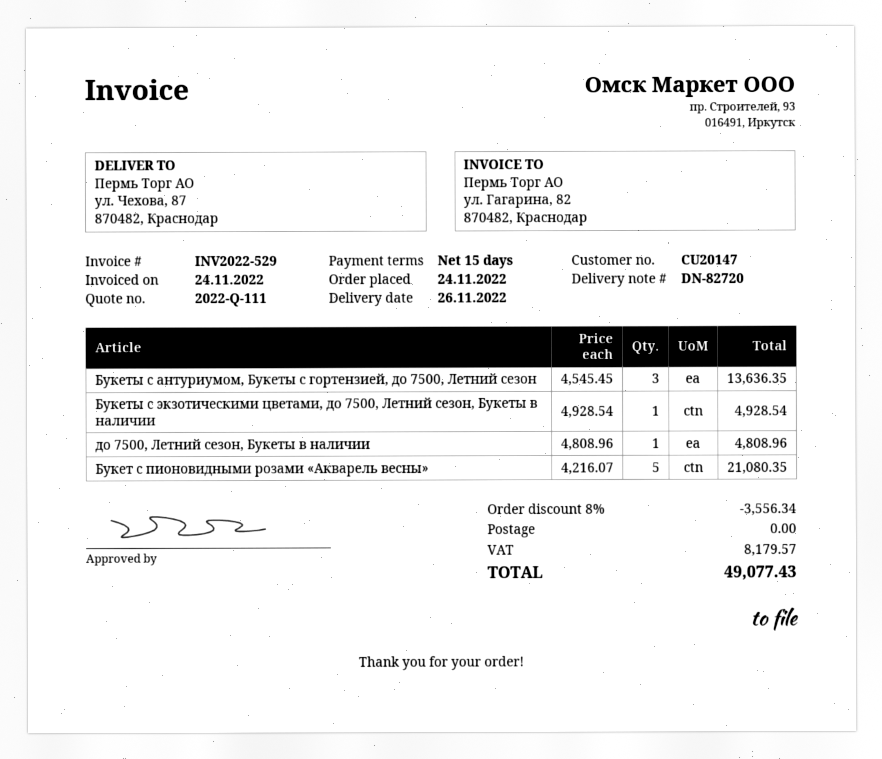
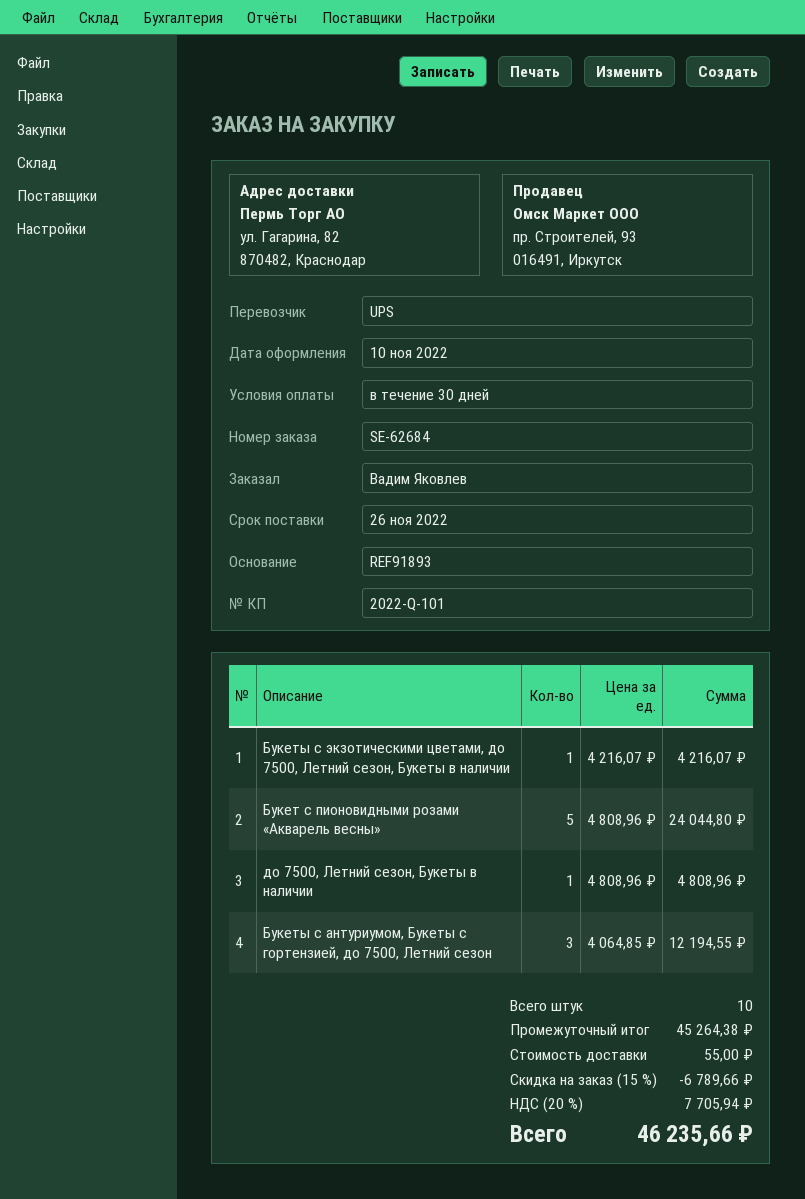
quote number: 2022-Q-111 -> 2022-Q-101
order date: 2022-11-24 -> 2022-11-10
payment terms: 15 days -> 30 days
ship to: ул. Чехова, 87, 870482, Краснодар -> ул. Гагарина, 82, 870482, Краснодар
Букеты с антуриумом, Букеты с гортензией, до 7500, Летний сезон: 3 x 4545.45 = 13636.35 -> 3 x 4064.85 = 12194.55
Букеты с экзотическими цветами, до 7500, Летний сезон, Букеты в наличии: 1 x 4928.54 = 4928.54 -> 1 x 4216.07 = 4216.07
Букет с пионовидными розами «Акварель весны»: 5 x 4216.07 = 21080.35 -> 5 x 4808.96 = 24044.80
discount: 8% = 3556.34 -> 15% = 6789.66
shipping: 0.00 -> 55.00
tax: 8179.57 -> 7705.94
total: 49077.43 -> 46235.66

